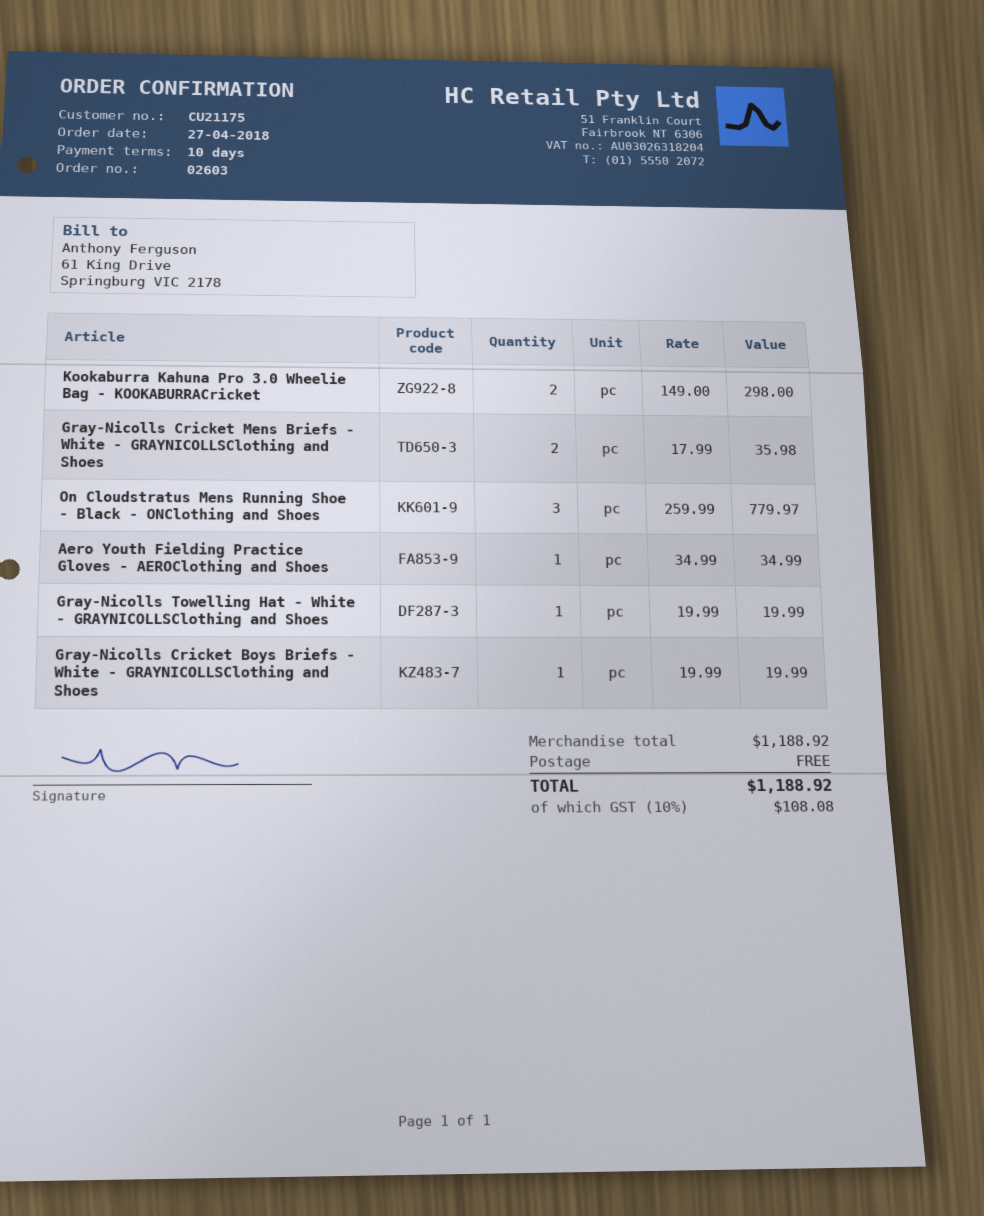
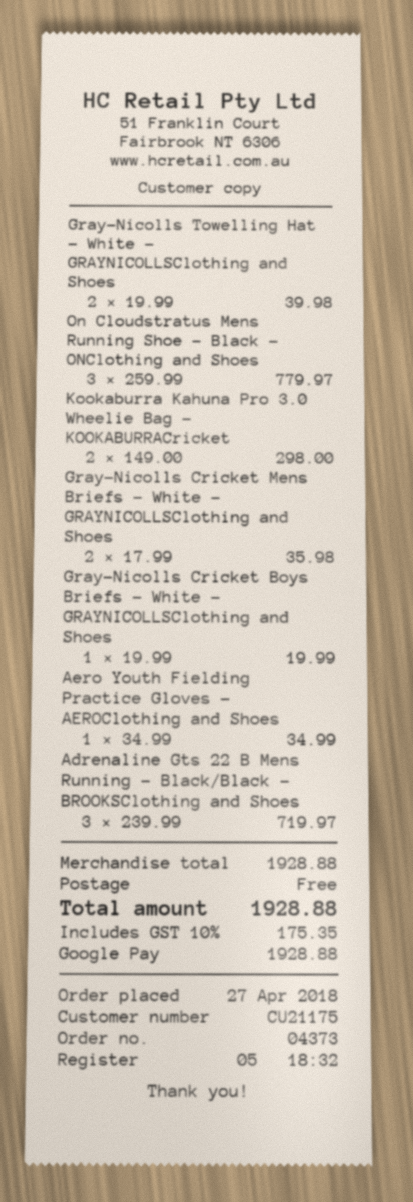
order number: 02603 -> 04373
Gray-Nicolls Towelling Hat - White - GRAYNICOLLSClothing and Shoes: 1 x 19.99 = 19.99 -> 2 x 19.99 = 39.98
Adrenaline Gts 22 B Mens Running - Black/Black - BROOKSClothing and Shoes: none -> 3 x 239.99 = 719.97
subtotal: 1188.92 -> 1928.88
tax: 10% = 108.08 -> 10% = 175.35
total: 1188.92 -> 1928.88

